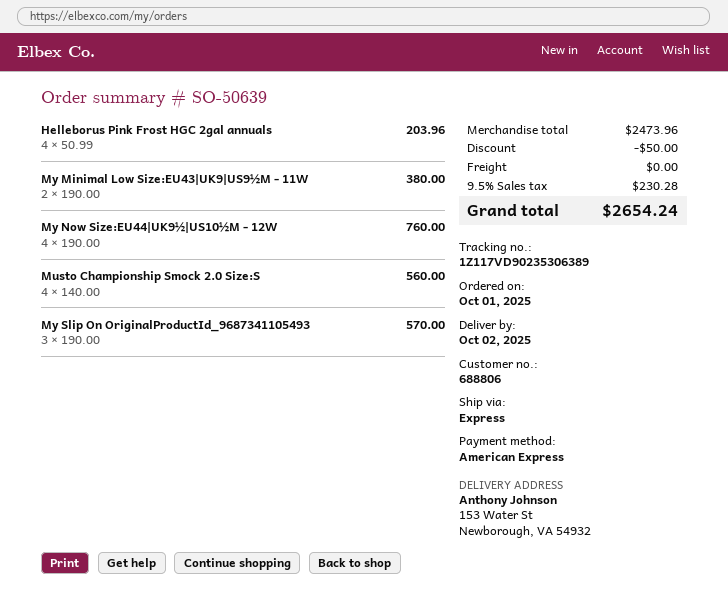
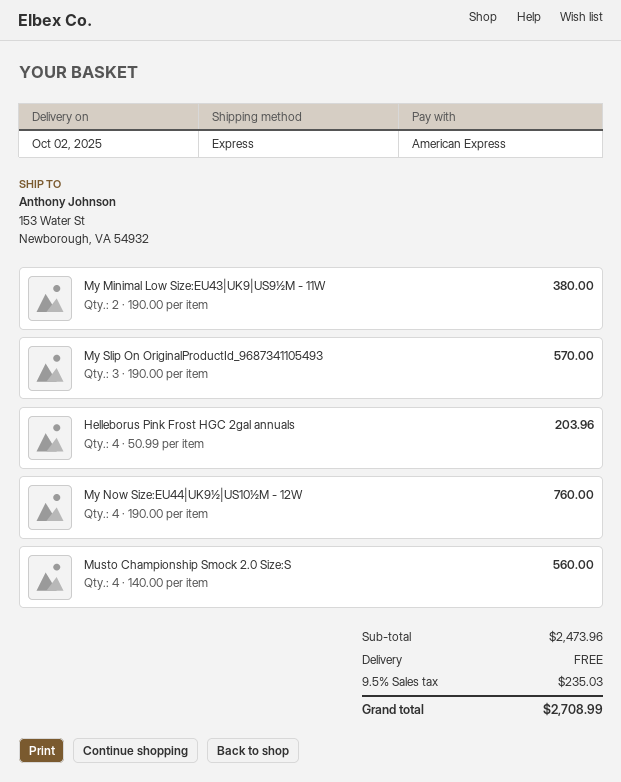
discount: 50.00 -> none
tax: 9.5% = 230.28 -> 9.5% = 235.03
total: 2654.24 -> 2708.99

